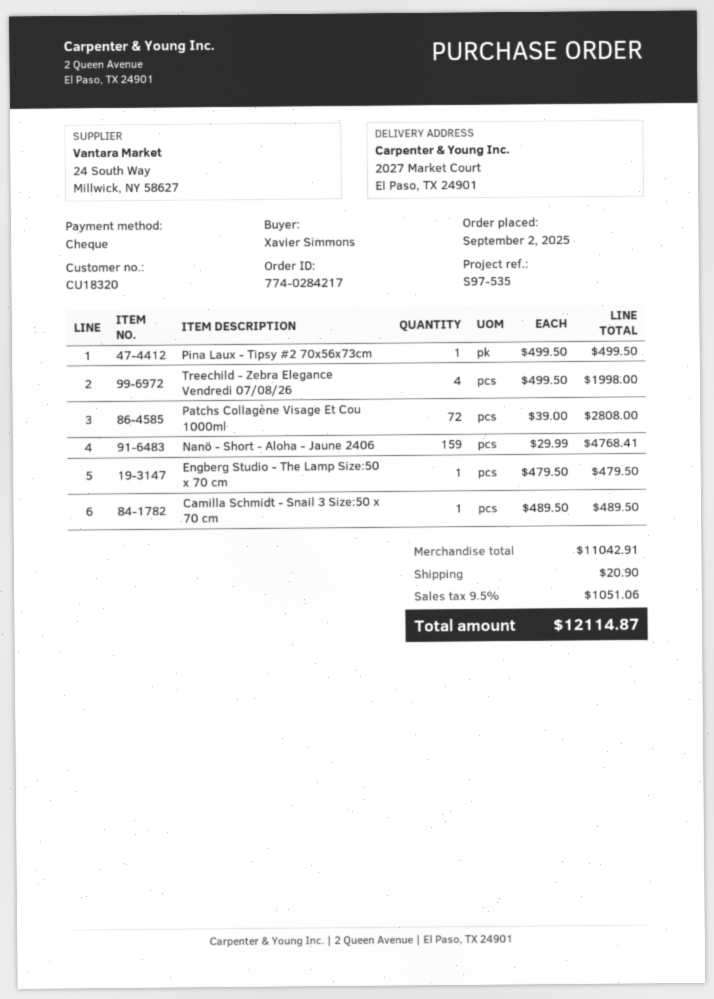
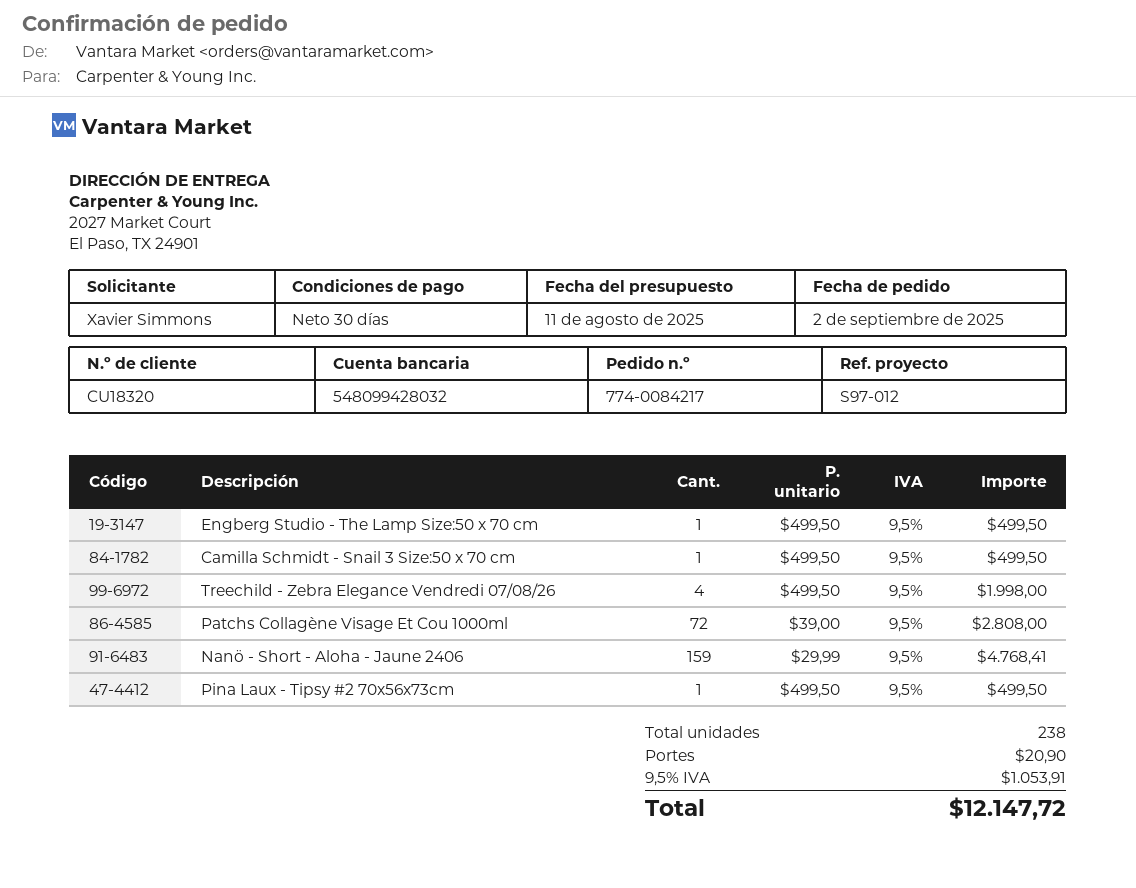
order number: 774-0284217 -> 774-0084217
reference: S97-535 -> S97-012
Engberg Studio - The Lamp Size:50 x 70 cm: 1 x 479.50 = 479.50 -> 1 x 499.50 = 499.50
Camilla Schmidt - Snail 3 Size:50 x 70 cm: 1 x 489.50 = 489.50 -> 1 x 499.50 = 499.50
tax: 9.5% = 1051.06 -> 9.5% = 1053.91
total: 12114.87 -> 12147.72

